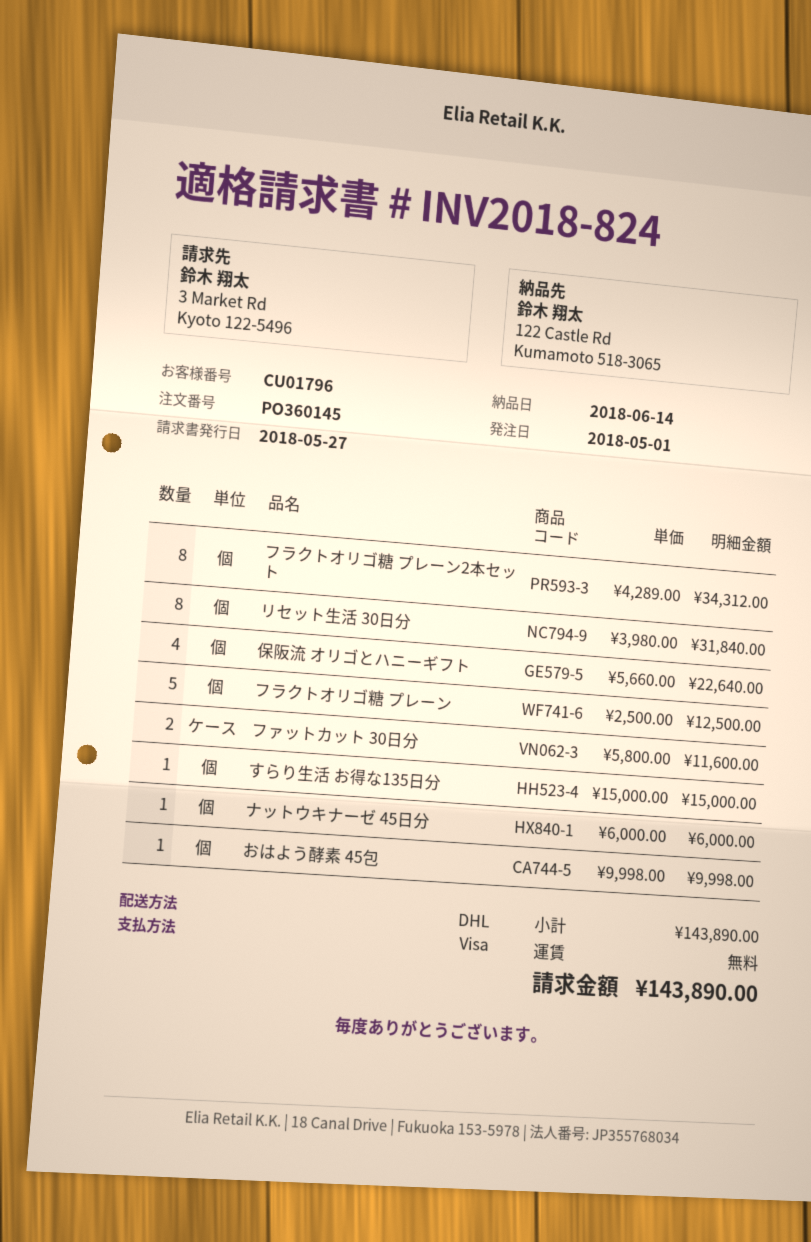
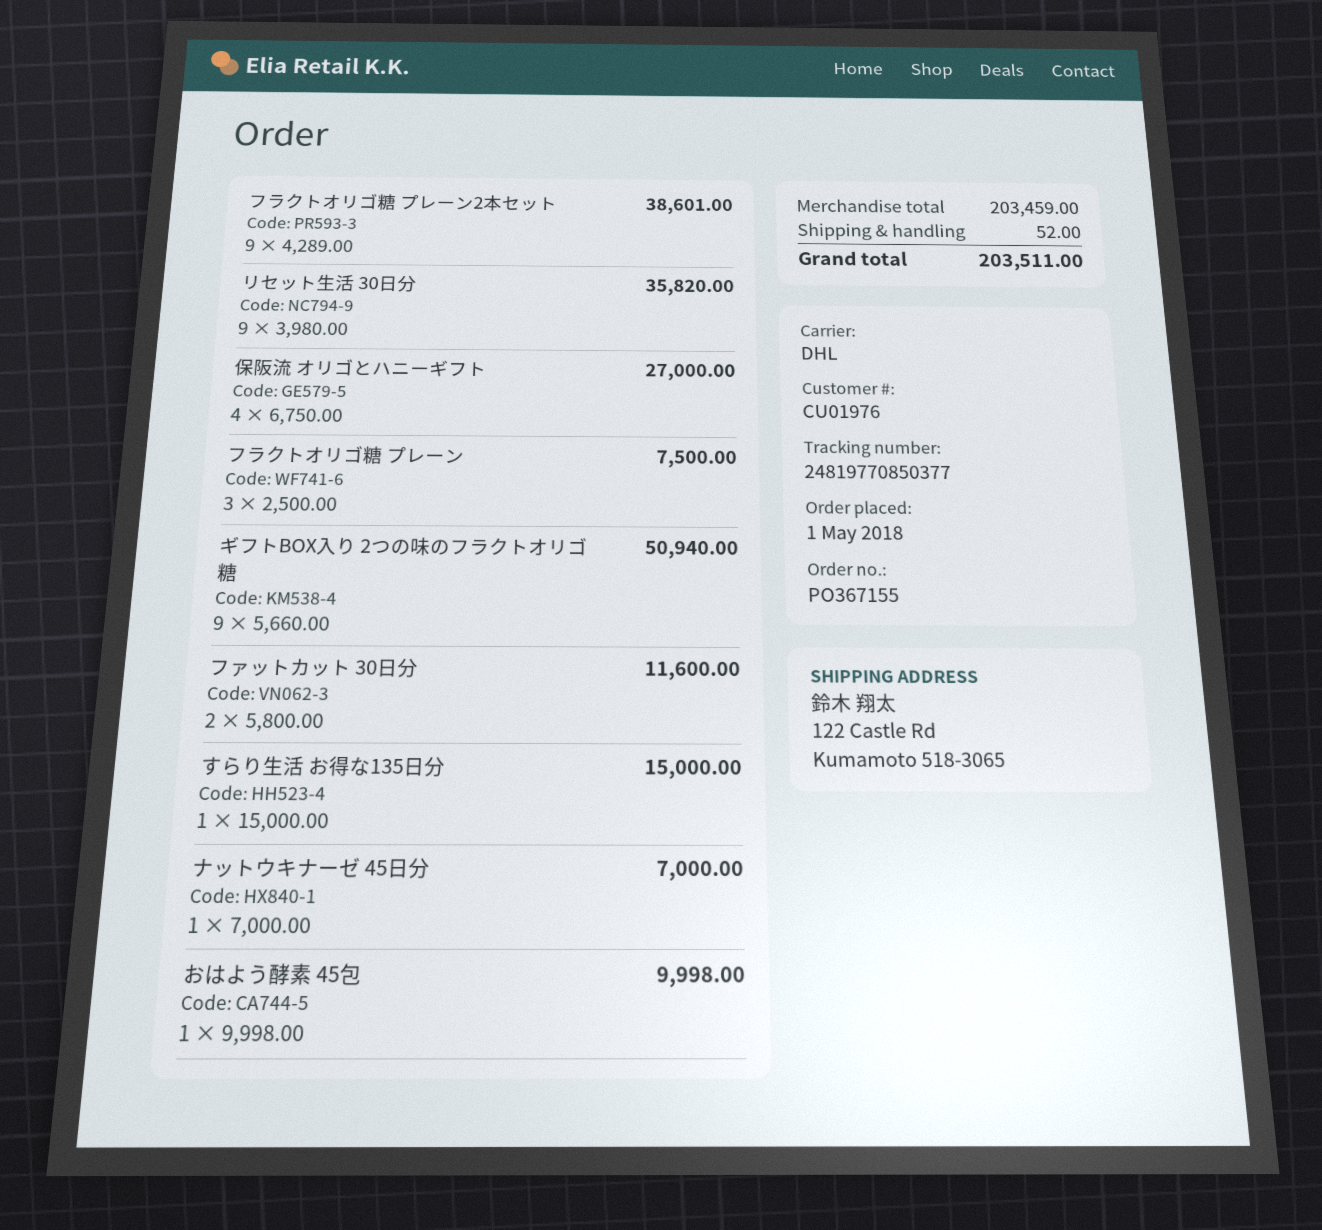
order number: PO360145 -> PO367155
customer number: CU01796 -> CU01976
フラクトオリゴ糖 プレーン2本セット: 8 x 4289.00 = 34312.00 -> 9 x 4289.00 = 38601.00
リセット生活 30日分: 8 x 3980.00 = 31840.00 -> 9 x 3980.00 = 35820.00
保阪流 オリゴとハニーギフト: 4 x 5660.00 = 22640.00 -> 4 x 6750.00 = 27000.00
フラクトオリゴ糖 プレーン: 5 x 2500.00 = 12500.00 -> 3 x 2500.00 = 7500.00
ナットウキナーゼ 45日分: 1 x 6000.00 = 6000.00 -> 1 x 7000.00 = 7000.00
ギフトBOX入り 2つの味のフラクトオリゴ糖: none -> 9 x 5660.00 = 50940.00
subtotal: 143890.00 -> 203459.00
shipping: 0.00 -> 52.00
total: 143890.00 -> 203511.00

